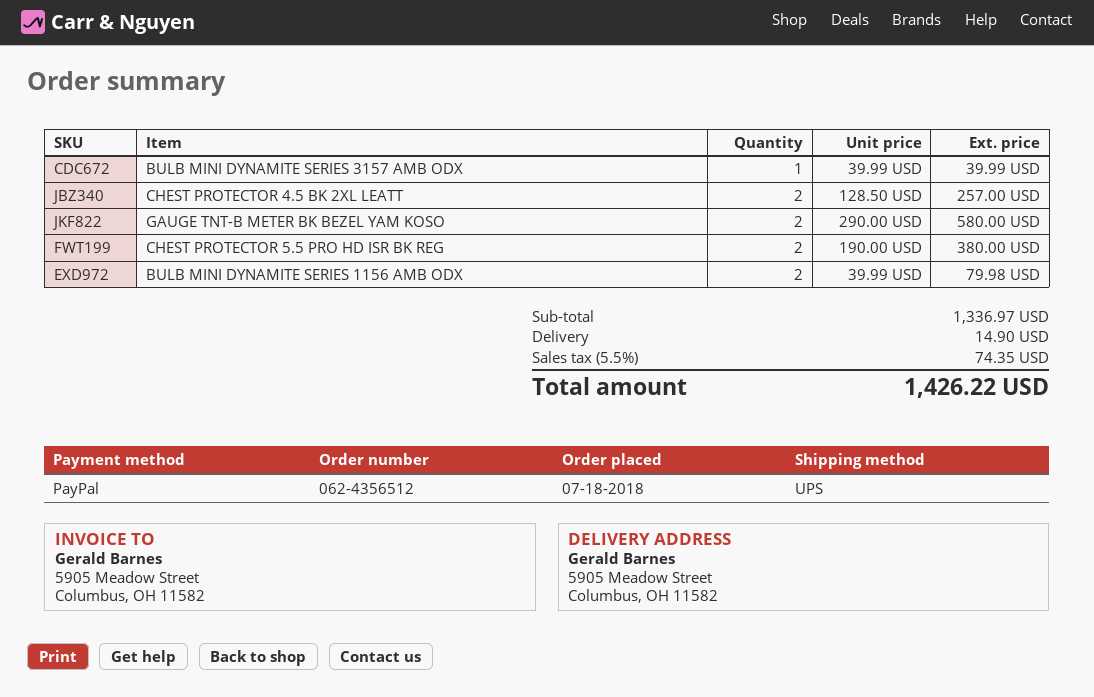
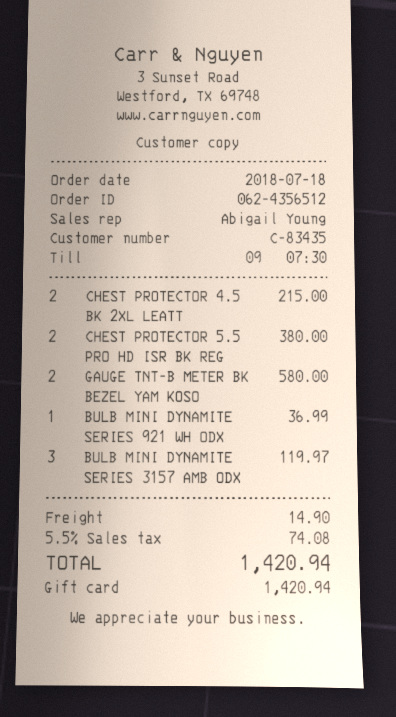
payment method: PayPal -> gift card
BULB MINI DYNAMITE SERIES 3157 AMB ODX: 1 for 39.99 -> 3 for 119.97
CHEST PROTECTOR 4.5 BK 2XL LEATT: 2 for 257.00 -> 2 for 215.00
BULB MINI DYNAMITE SERIES 1156 AMB ODX: 2 for 79.98 -> none
BULB MINI DYNAMITE SERIES 921 WH ODX: none -> 1 for 36.99
tax: 5.5% = 74.35 -> 5.5% = 74.08
total: 1426.22 -> 1420.94

